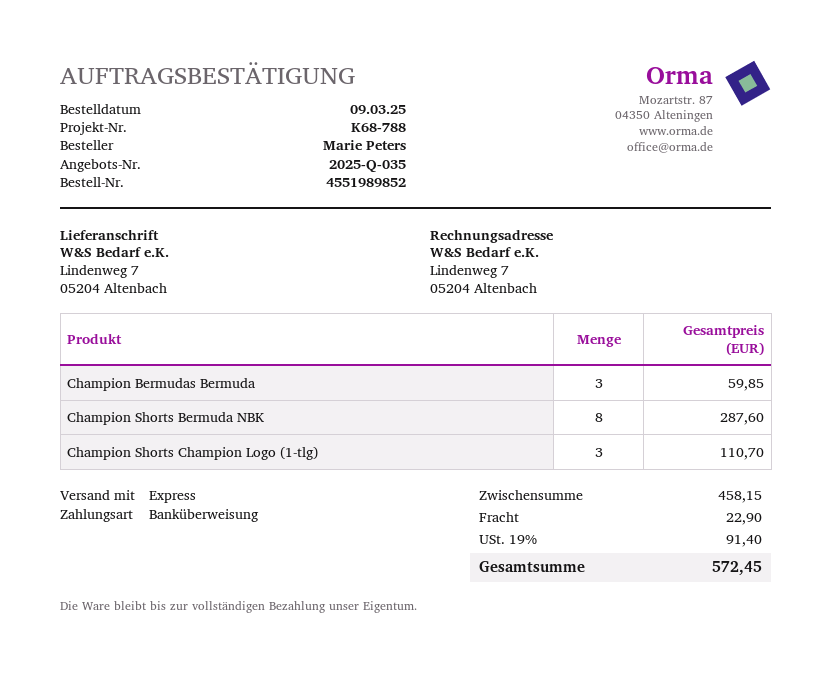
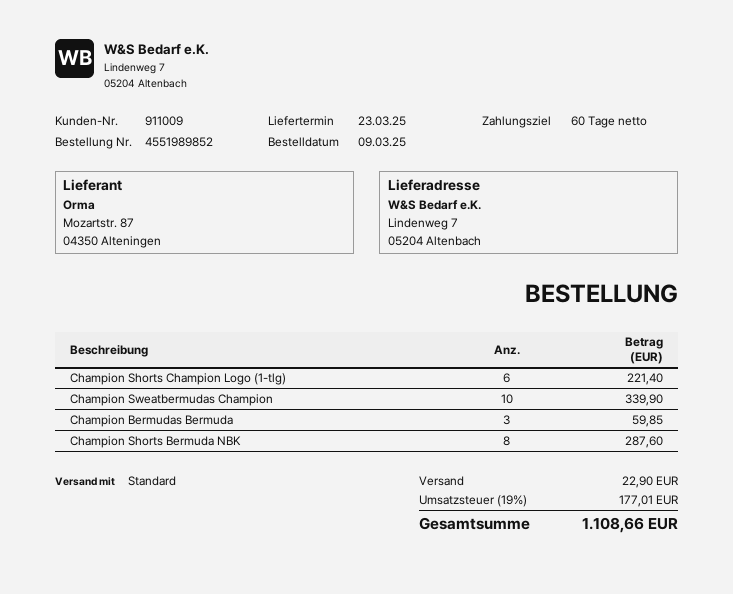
shipping method: express -> standard
Champion Shorts Champion Logo (1-tlg): 3 for 110.70 -> 6 for 221.40
Champion Sweatbermudas Champion: none -> 10 for 339.90
tax: 19% = 91.40 -> 19% = 177.01
total: 572.45 -> 1108.66

